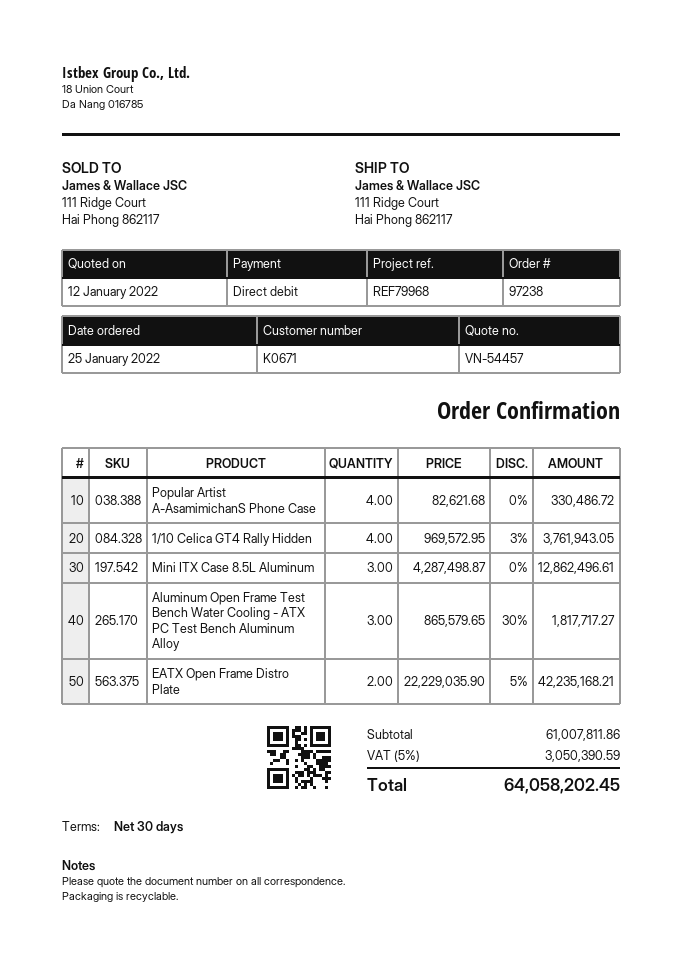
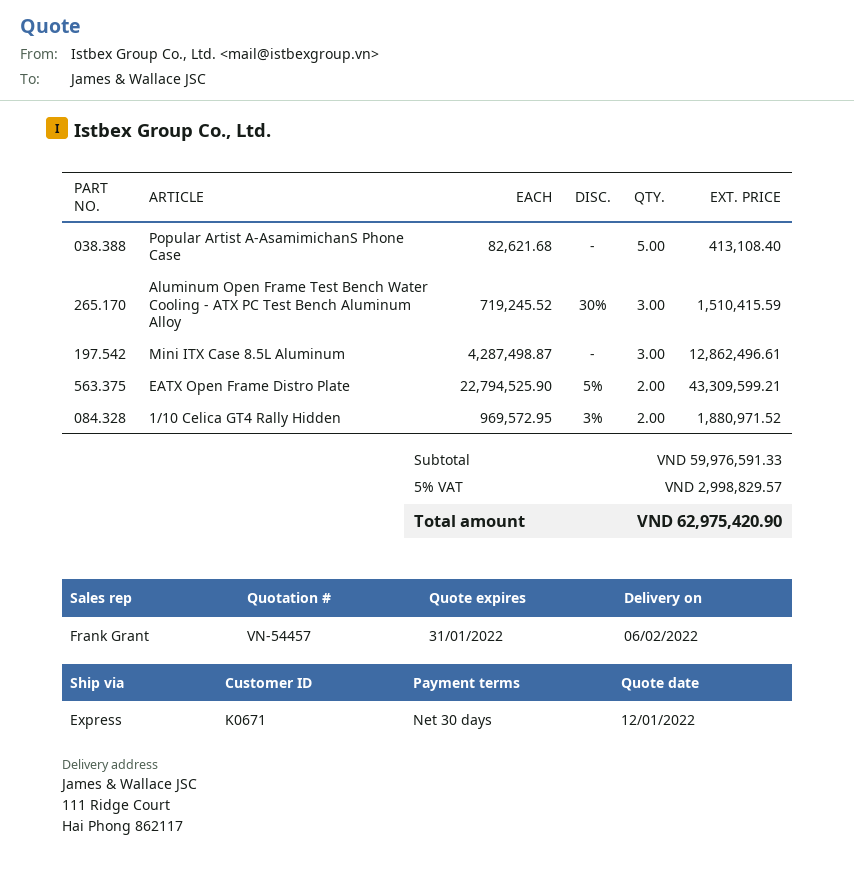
Popular Artist A-AsamimichanS Phone Case: 4 x 82621.68 = 330486.72 -> 5 x 82621.68 = 413108.40
1/10 Celica GT4 Rally Hidden: 4 x 969572.95 - 3% = 3761943.05 -> 2 x 969572.95 - 3% = 1880971.52
Aluminum Open Frame Test Bench Water Cooling - ATX PC Test Bench Aluminum Alloy: 3 x 865579.65 - 30% = 1817717.27 -> 3 x 719245.52 - 30% = 1510415.59
EATX Open Frame Distro Plate: 2 x 22229035.90 - 5% = 42235168.21 -> 2 x 22794525.90 - 5% = 43309599.21
subtotal: 61007811.86 -> 59976591.33
tax: 5% = 3050390.59 -> 5% = 2998829.57
total: 64058202.45 -> 62975420.90

